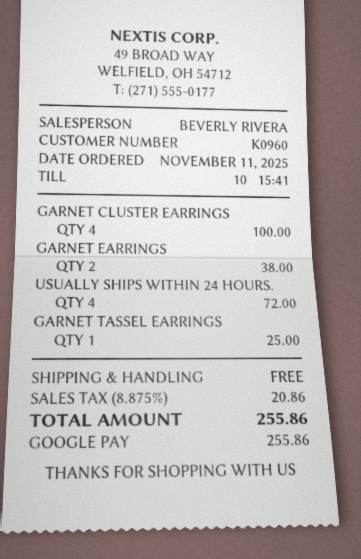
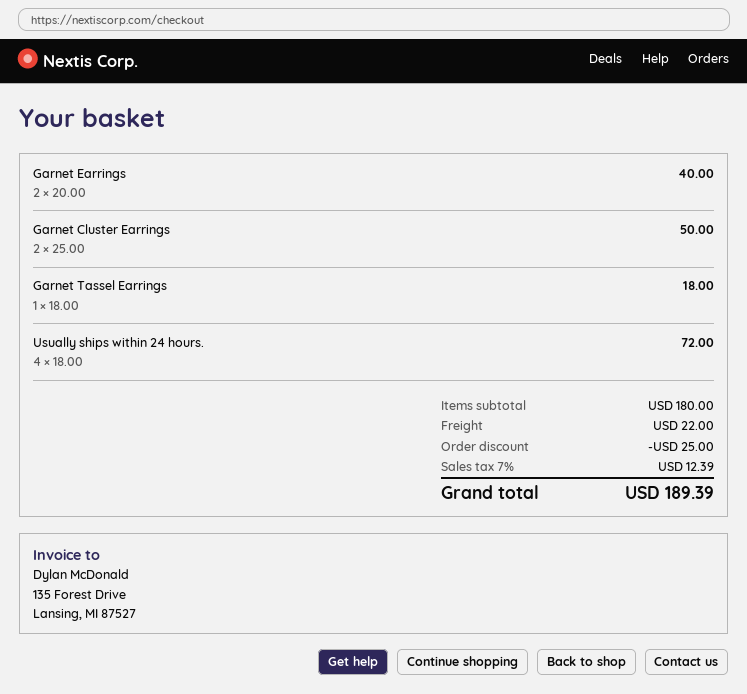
GARNET CLUSTER EARRINGS: 4 for 100.00 -> 2 for 50.00
GARNET EARRINGS: 2 for 38.00 -> 2 for 40.00
GARNET TASSEL EARRINGS: 1 for 25.00 -> 1 for 18.00
discount: none -> 25.00
shipping: 0.00 -> 22.00
tax: 8.875% = 20.86 -> 7% = 12.39
total: 255.86 -> 189.39

